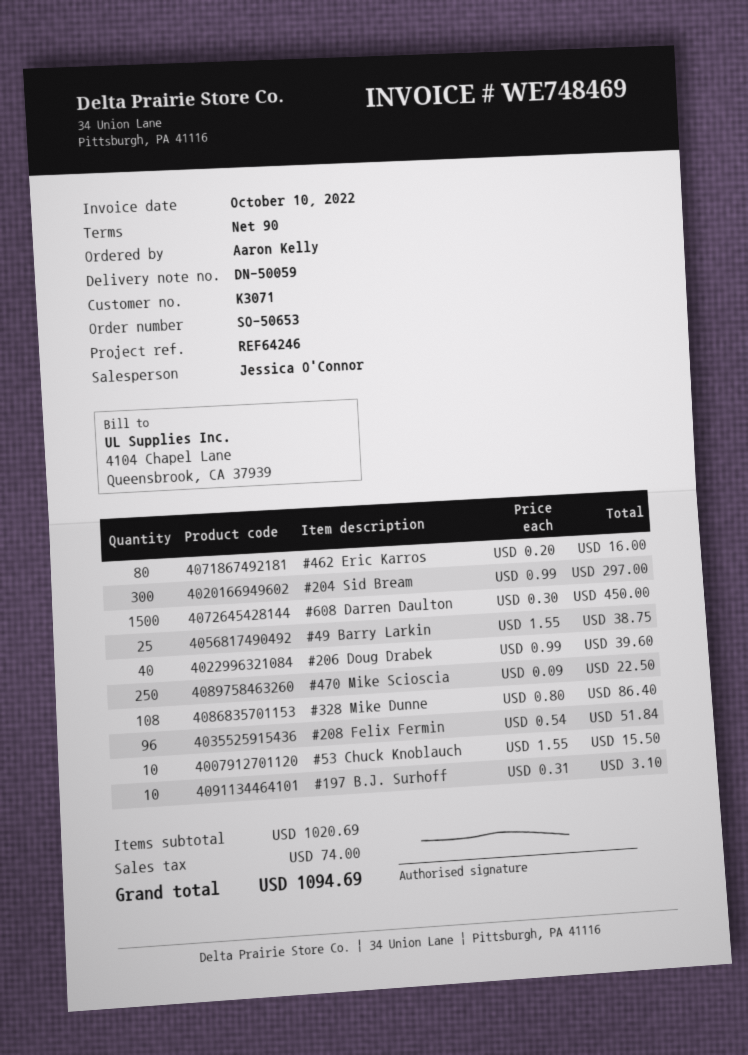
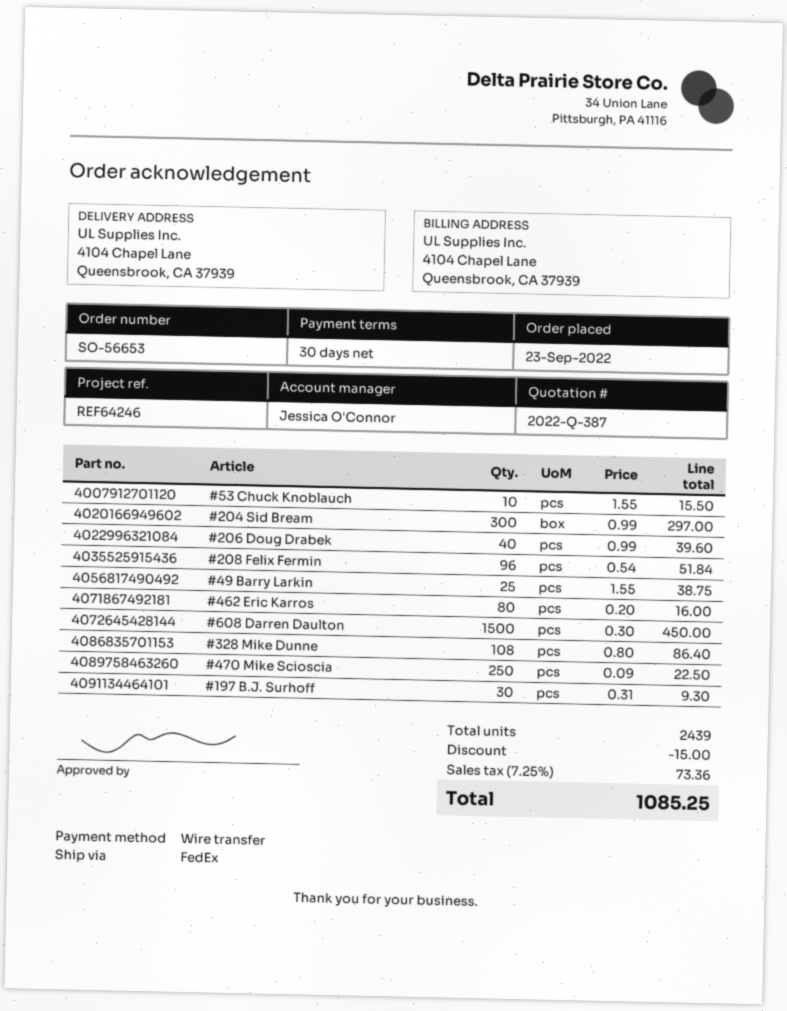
order number: SO-50653 -> SO-56653
payment terms: 90 days -> 30 days
#197 B.J. Surhoff: 10 x 0.31 = 3.10 -> 30 x 0.31 = 9.30
discount: none -> 15.00
tax: 74.00 -> 73.36
total: 1094.69 -> 1085.25

